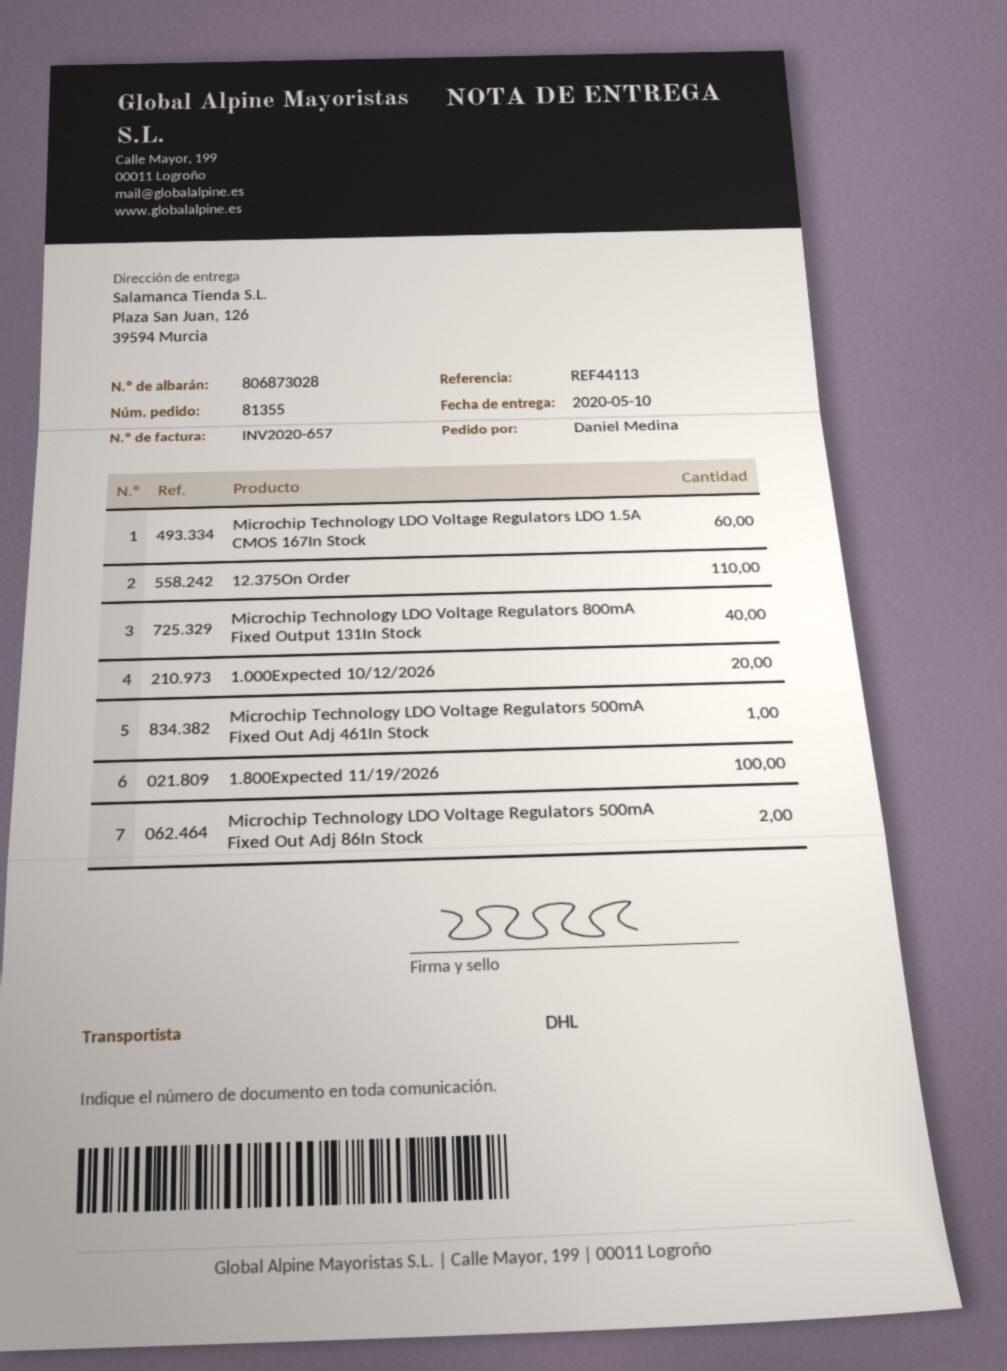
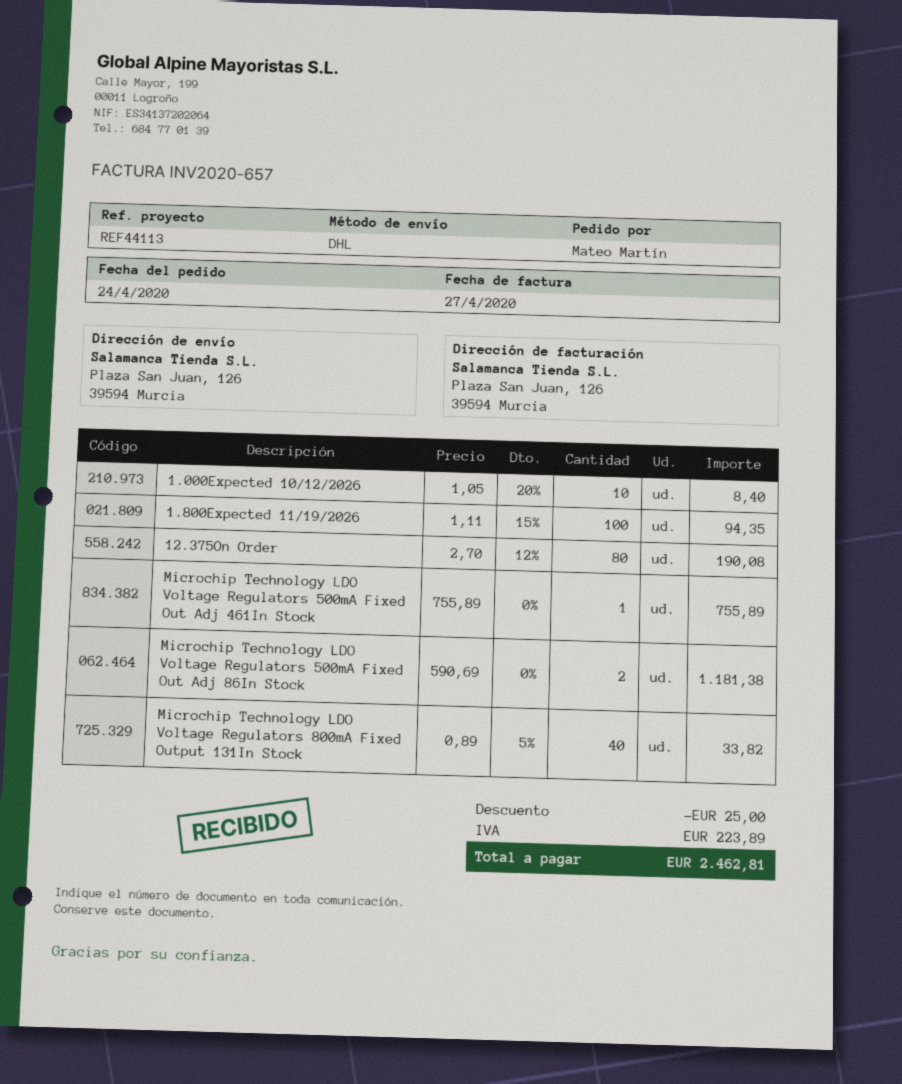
ordered by: Daniel Medina -> Mateo Martín
Microchip Technology LDO Voltage Regulators LDO 1.5A CMOS 167In Stock: 60 -> none
12.375On Order: 110 -> 80
1.000Expected 10/12/2026: 20 -> 10

